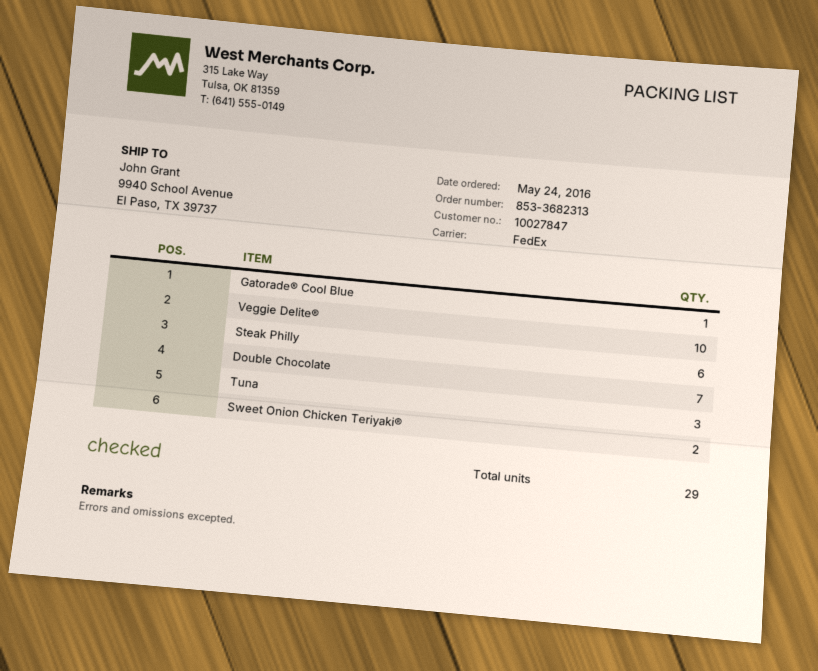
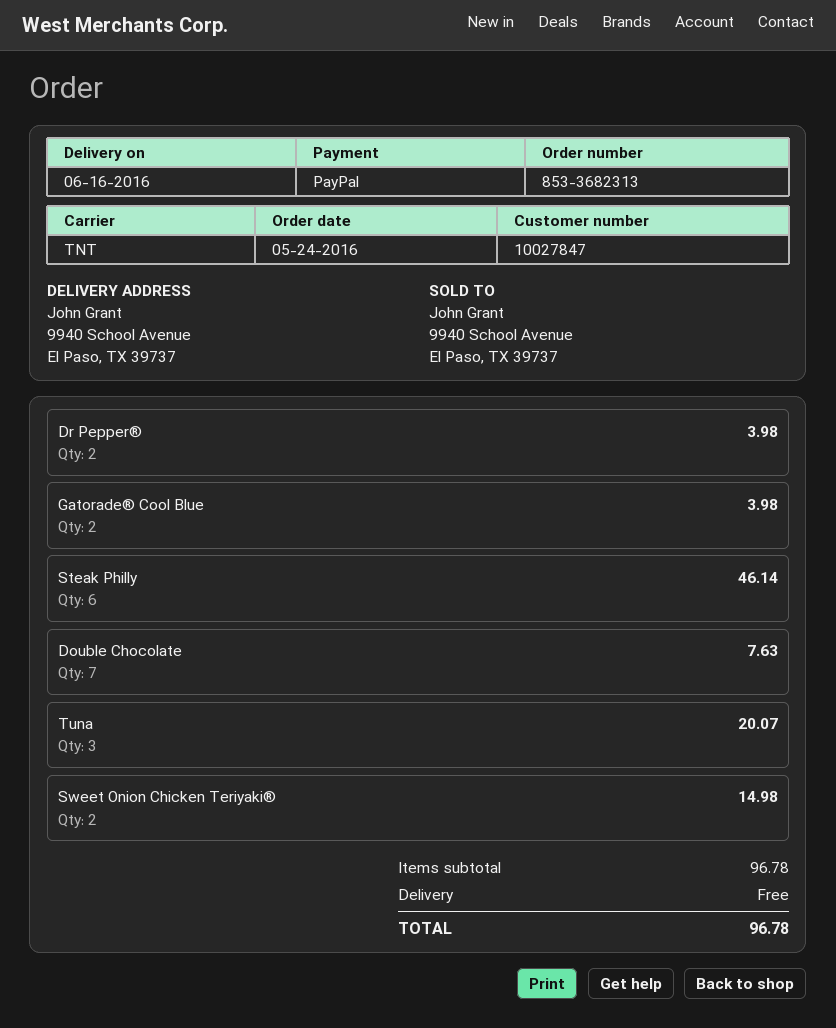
shipping method: FedEx -> TNT
Gatorade® Cool Blue: 1 -> 2
Veggie Delite®: 10 -> none
Dr Pepper®: none -> 2

